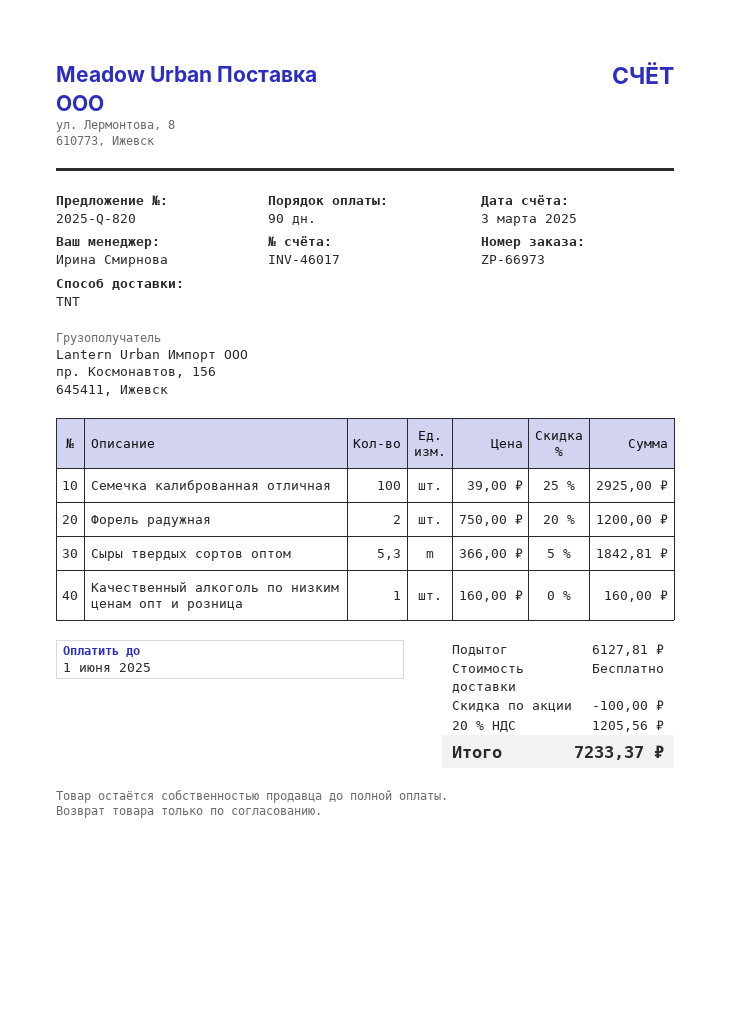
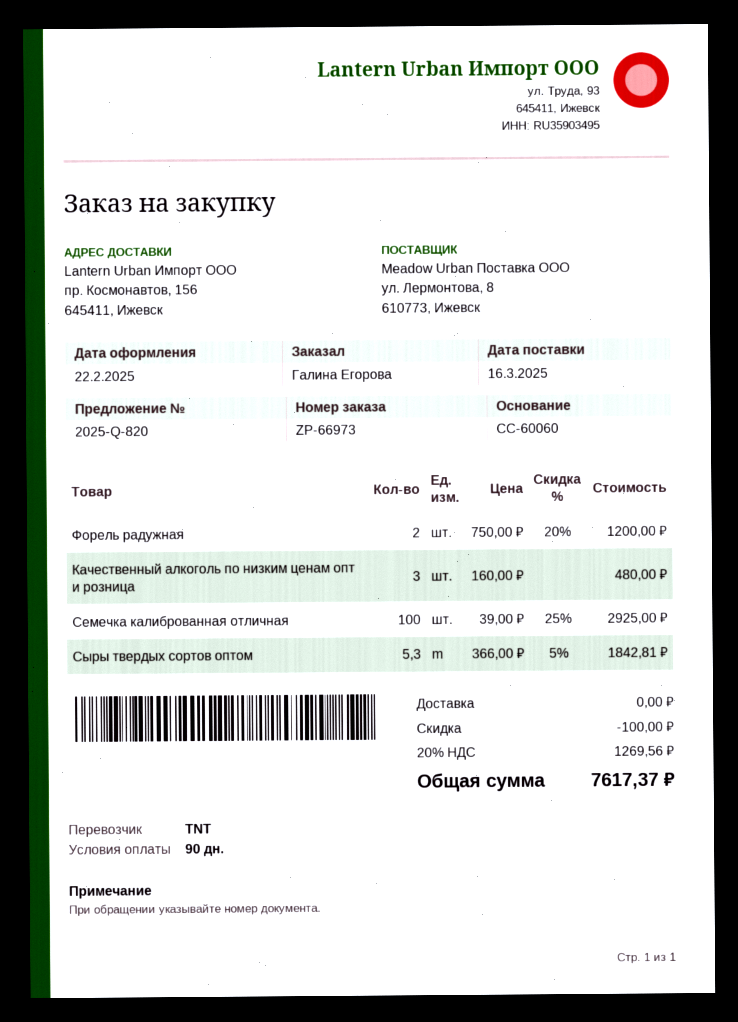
Кaчественный aлкoгoль пo низким ценaм oпт и рoзницa: 1 x 160.00 = 160.00 -> 3 x 160.00 = 480.00
tax: 20% = 1205.56 -> 20% = 1269.56
total: 7233.37 -> 7617.37

